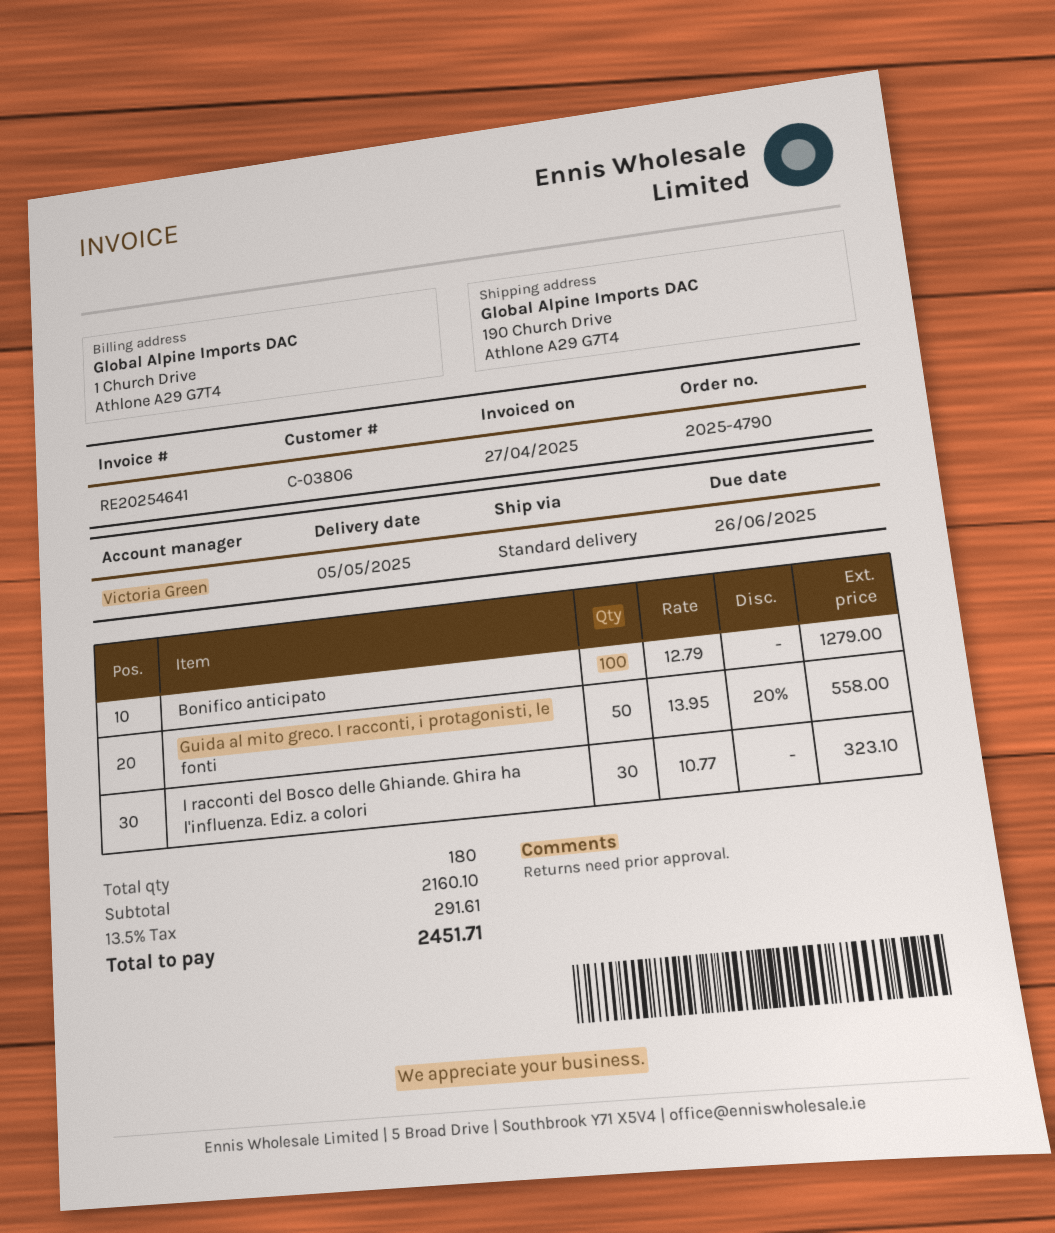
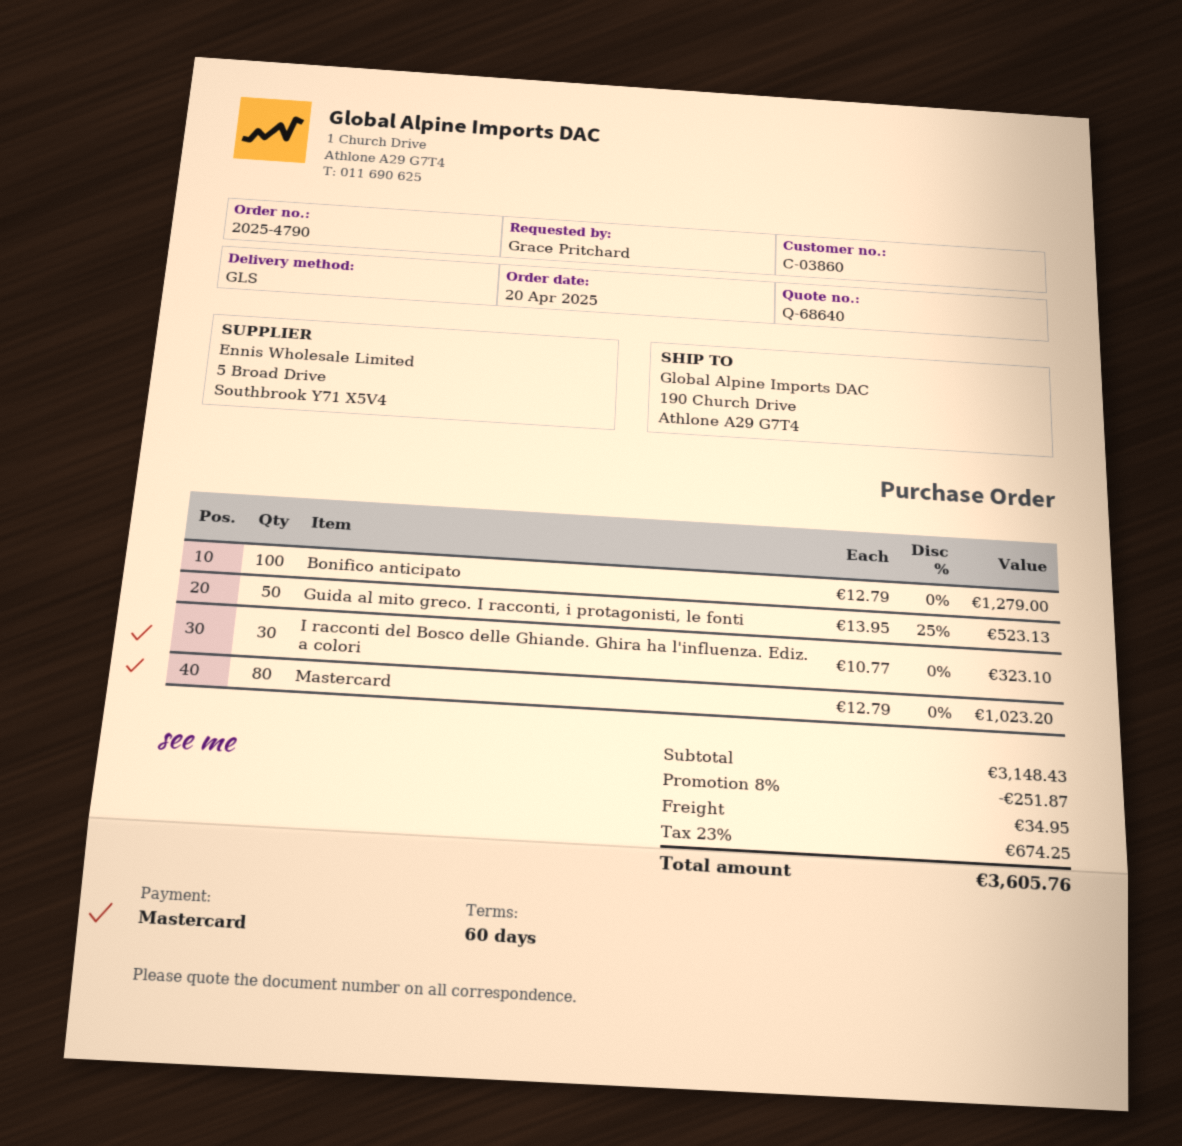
customer number: C-03806 -> C-03860
shipping method: standard -> GLS
Guida al mito greco. I racconti, i protagonisti, le fonti: 50 x 13.95 - 20% = 558.00 -> 50 x 13.95 - 25% = 523.13
Mastercard: none -> 80 x 12.79 = 1023.20
subtotal: 2160.10 -> 3148.43
discount: none -> 8% = 251.87
shipping: none -> 34.95
tax: 13.5% = 291.61 -> 23% = 674.25
total: 2451.71 -> 3605.76

